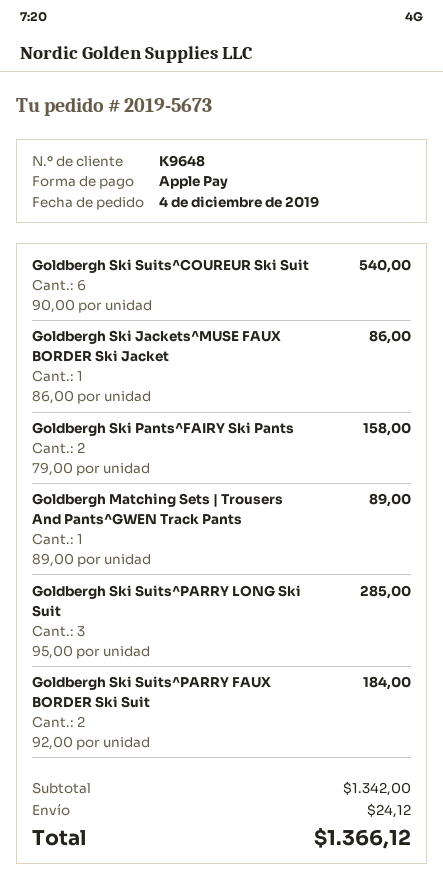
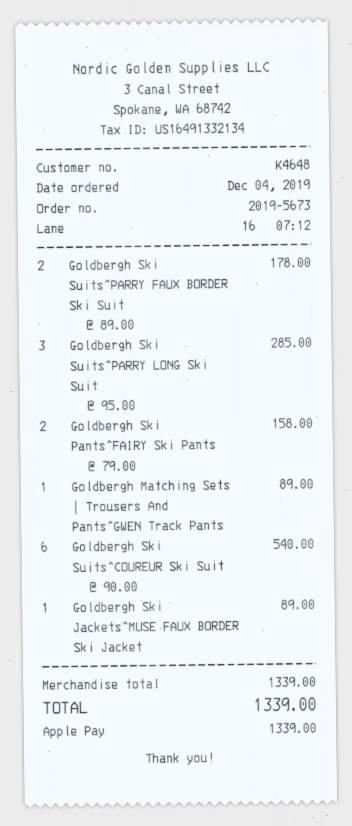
customer number: K9648 -> K4648
Goldbergh Ski Jackets^MUSE FAUX BORDER Ski Jacket: 1 x 86.00 = 86.00 -> 1 x 89.00 = 89.00
Goldbergh Ski Suits^PARRY FAUX BORDER Ski Suit: 2 x 92.00 = 184.00 -> 2 x 89.00 = 178.00
subtotal: 1342.00 -> 1339.00
shipping: 24.12 -> none
total: 1366.12 -> 1339.00

